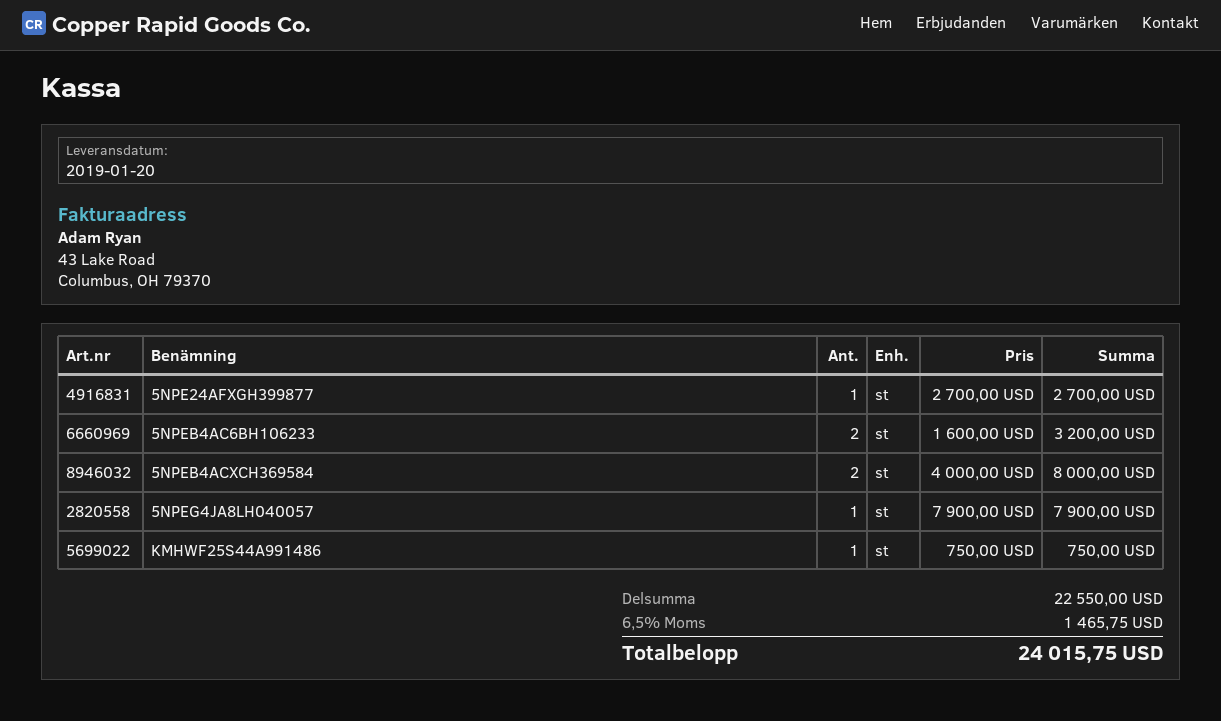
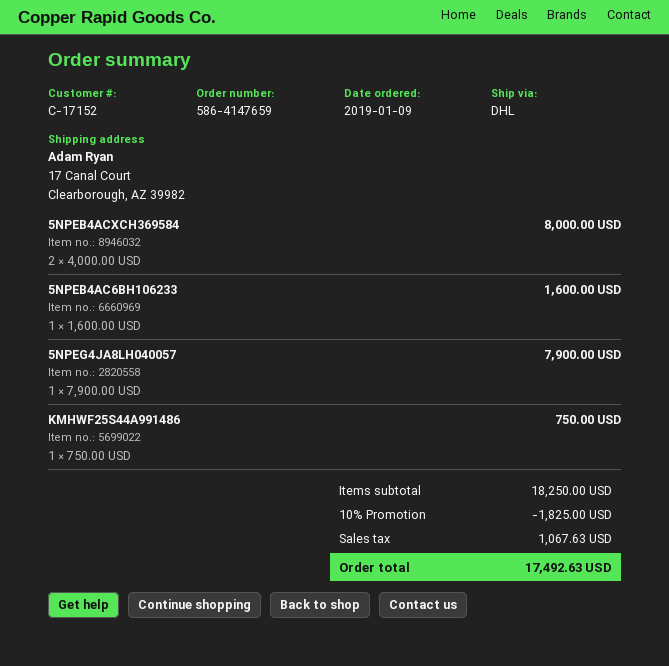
5NPE24AFXGH399877: 1 x 2700.00 = 2700.00 -> none
5NPEB4AC6BH106233: 2 x 1600.00 = 3200.00 -> 1 x 1600.00 = 1600.00
subtotal: 22550.00 -> 18250.00
discount: none -> 10% = 1825.00
tax: 1465.75 -> 1067.63
total: 24015.75 -> 17492.63

